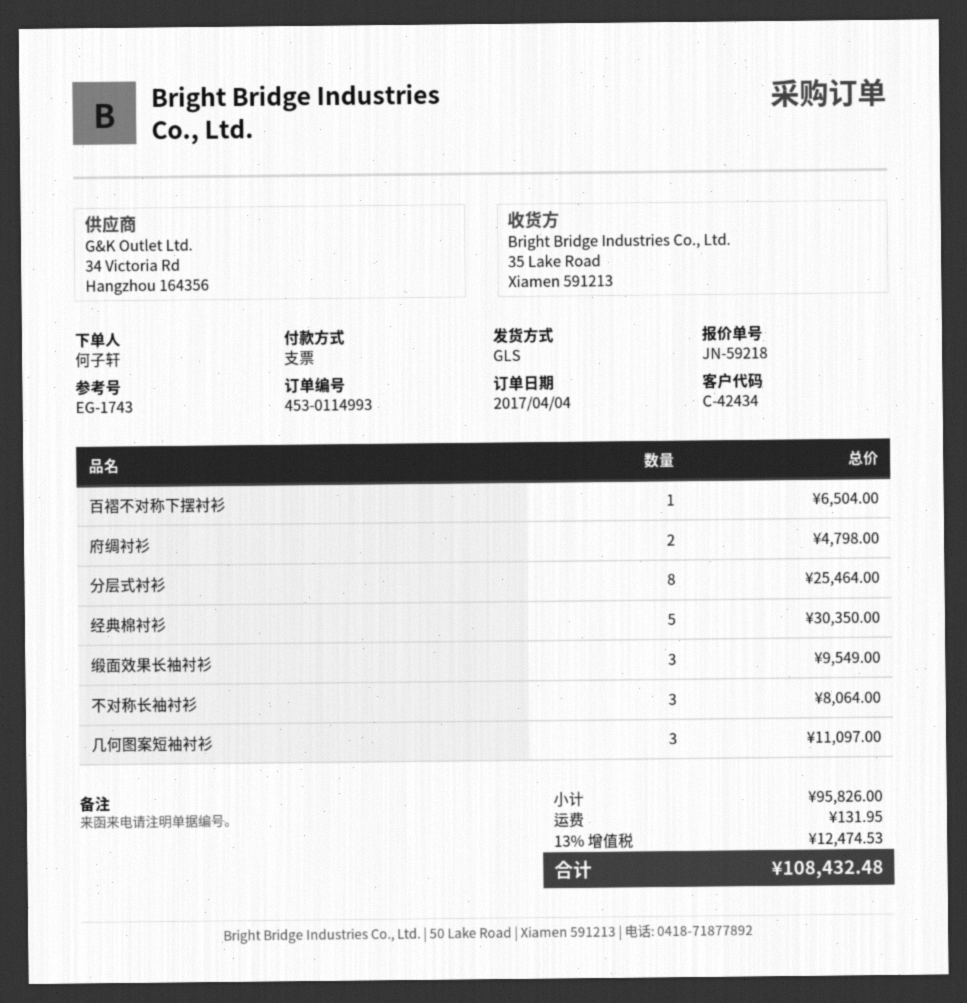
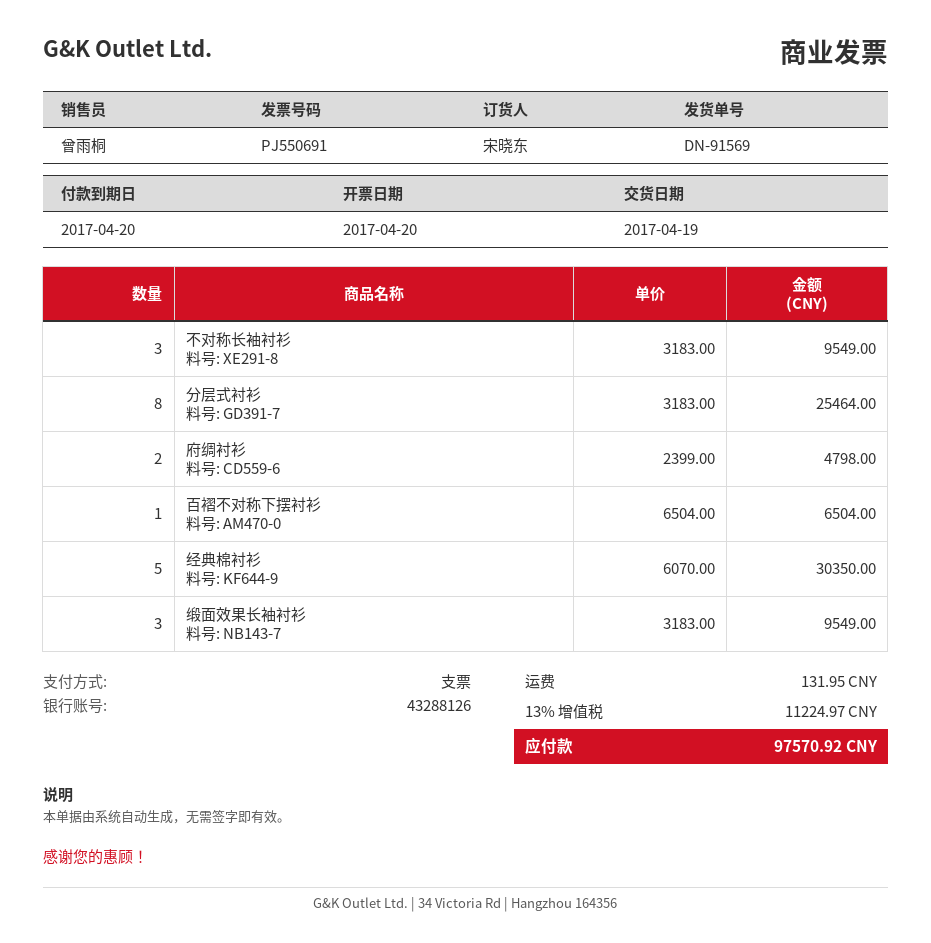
ordered by: 何子轩 -> 宋晓东
不对称长袖衬衫: 3 for 8064.00 -> 3 for 9549.00
几何图案短袖衬衫: 3 for 11097.00 -> none
tax: 13% = 12474.53 -> 13% = 11224.97
total: 108432.48 -> 97570.92

